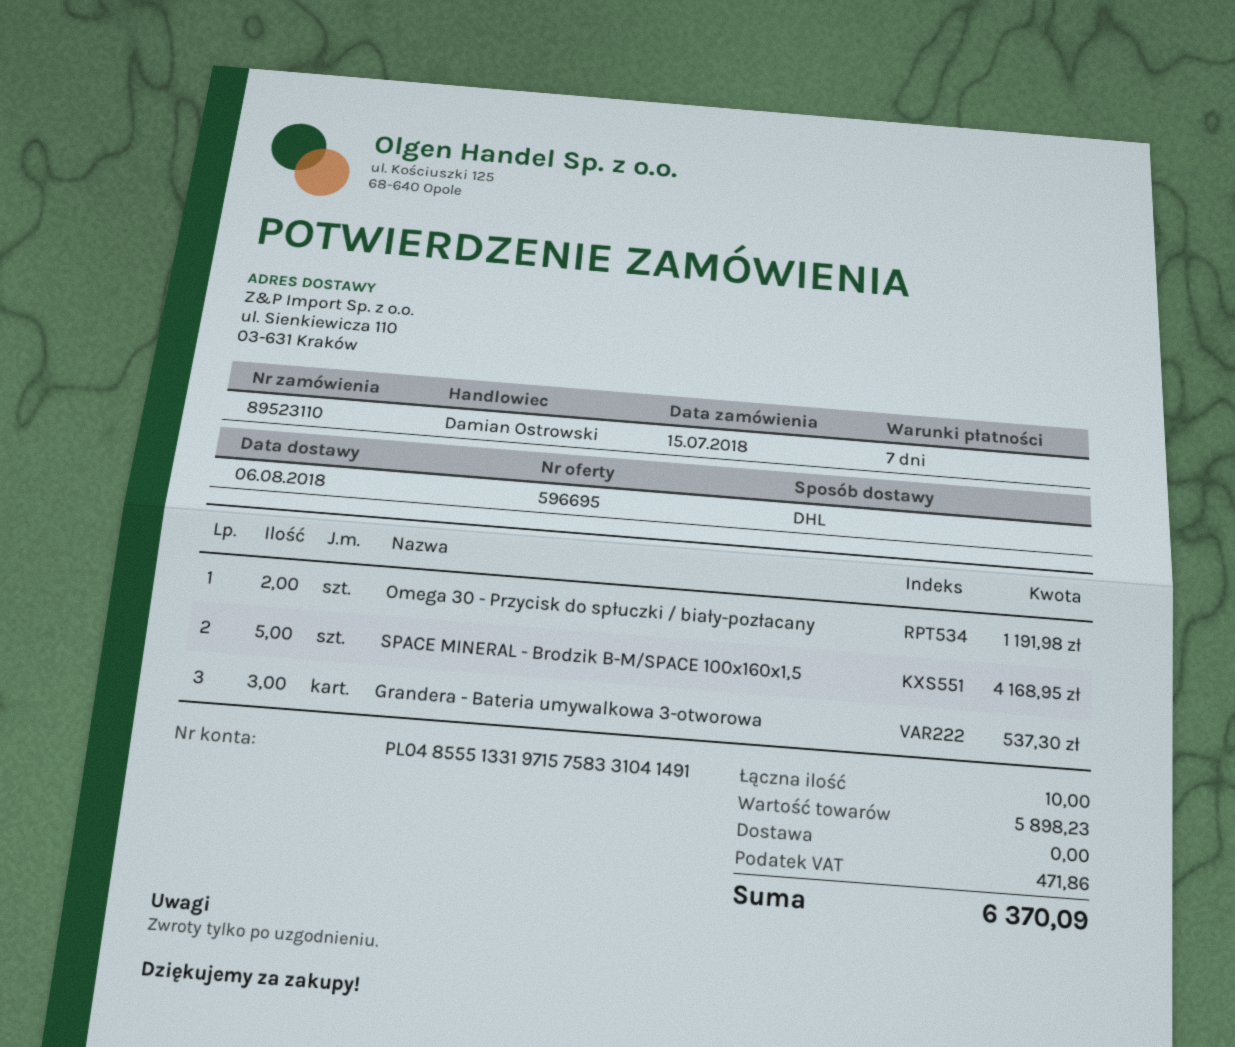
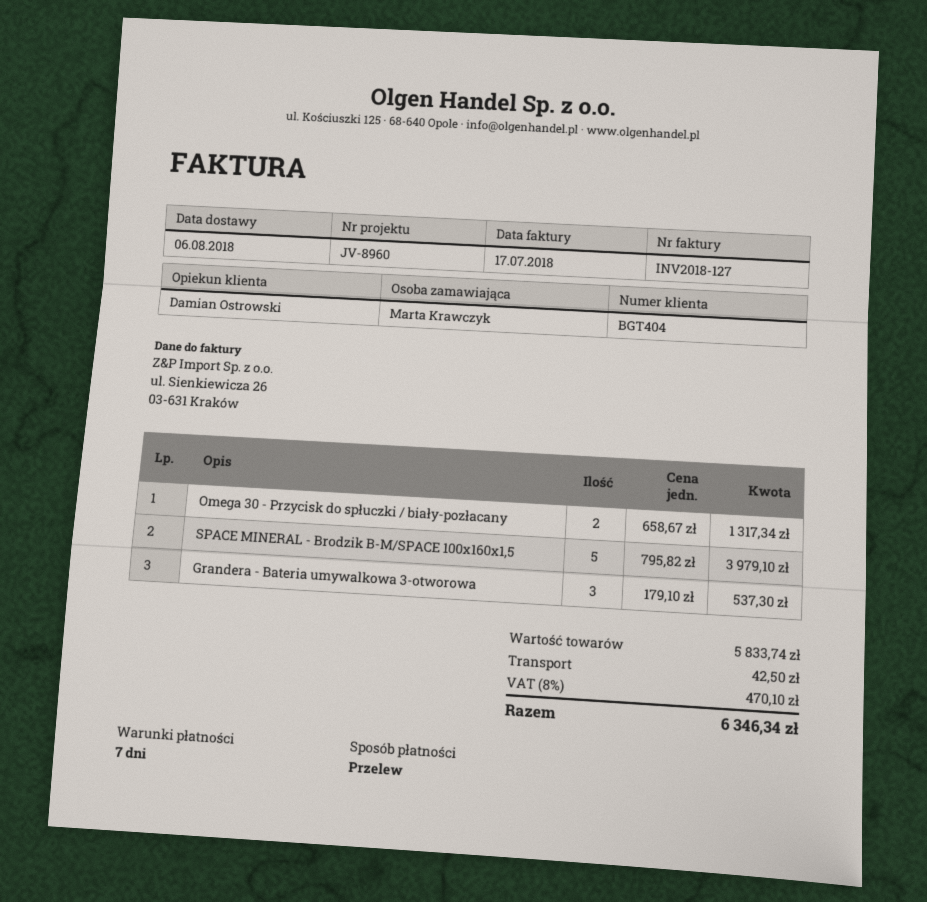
Omega 30 - Przycisk do spłuczki / biały-pozłacany: 2 for 1191.98 -> 2 for 1317.34
SPACE MINERAL - Brodzik B-M/SPACE 100x160x1,5: 5 for 4168.95 -> 5 for 3979.10
subtotal: 5898.23 -> 5833.74
shipping: 0.00 -> 42.50
tax: 471.86 -> 470.10
total: 6370.09 -> 6346.34

